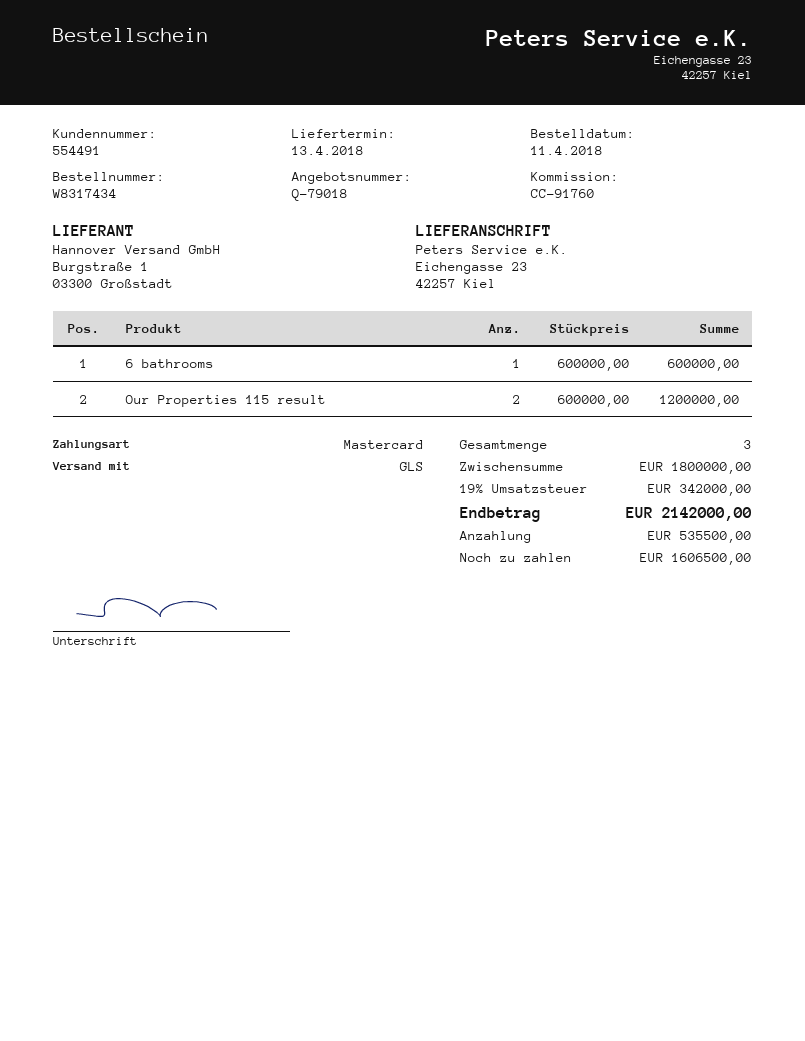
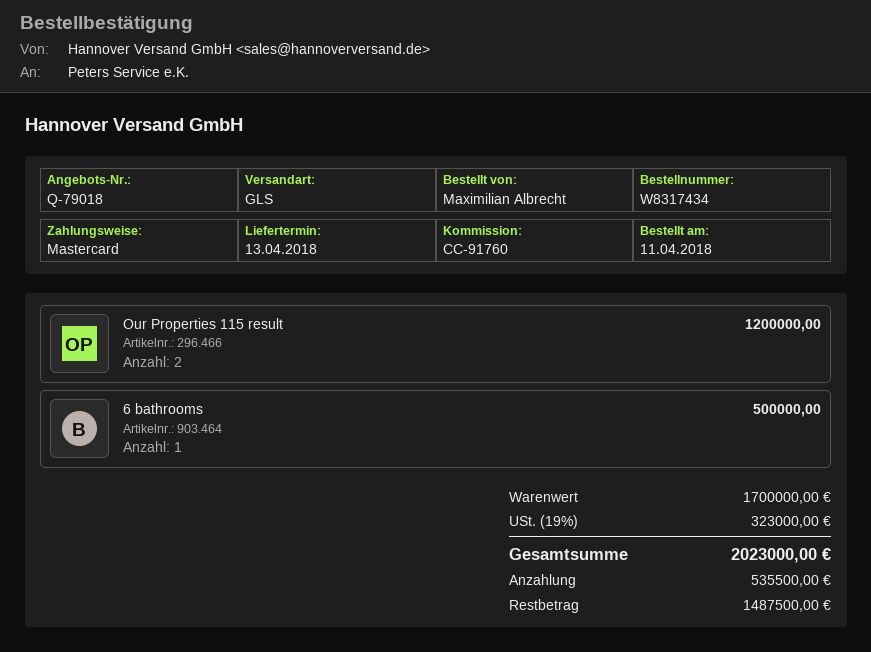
6 bathrooms: 1 for 600000.00 -> 1 for 500000.00
subtotal: 1800000.00 -> 1700000.00
tax: 19% = 342000.00 -> 19% = 323000.00
total: 2142000.00 -> 2023000.00
balance: 1606500.00 -> 1487500.00

